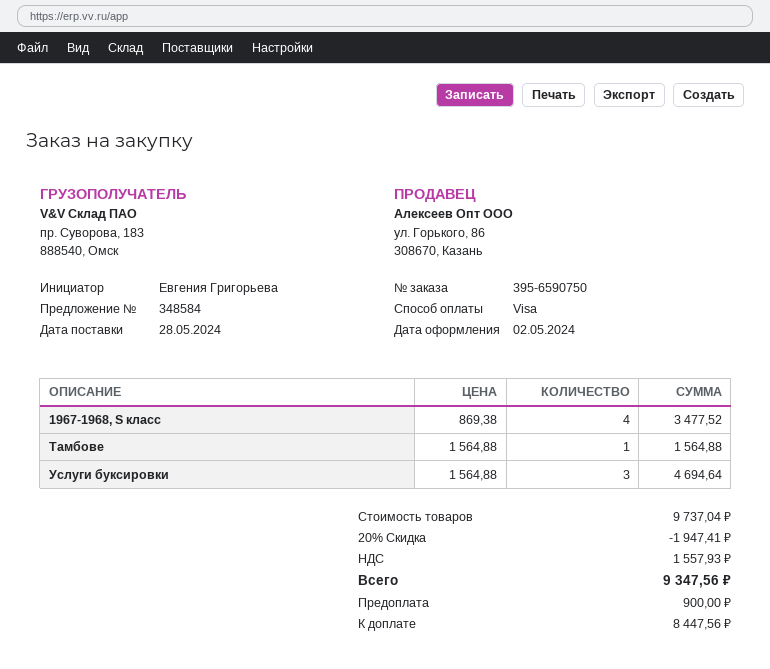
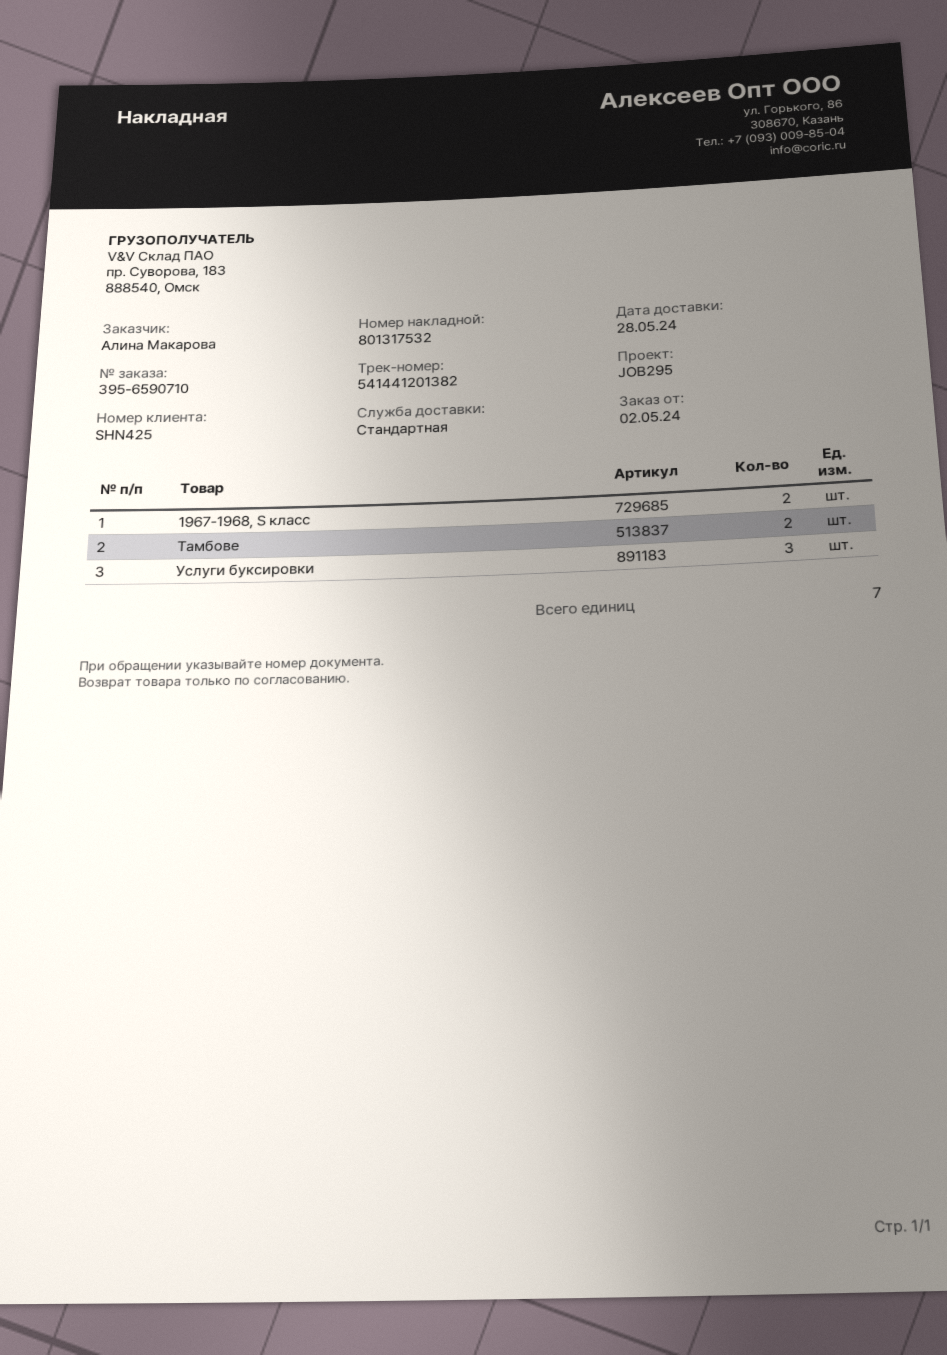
order number: 395-6590750 -> 395-6590710
ordered by: Евгения Григорьева -> Алина Макарова
1967-1968, S класс: 4 -> 2
Тамбове: 1 -> 2

